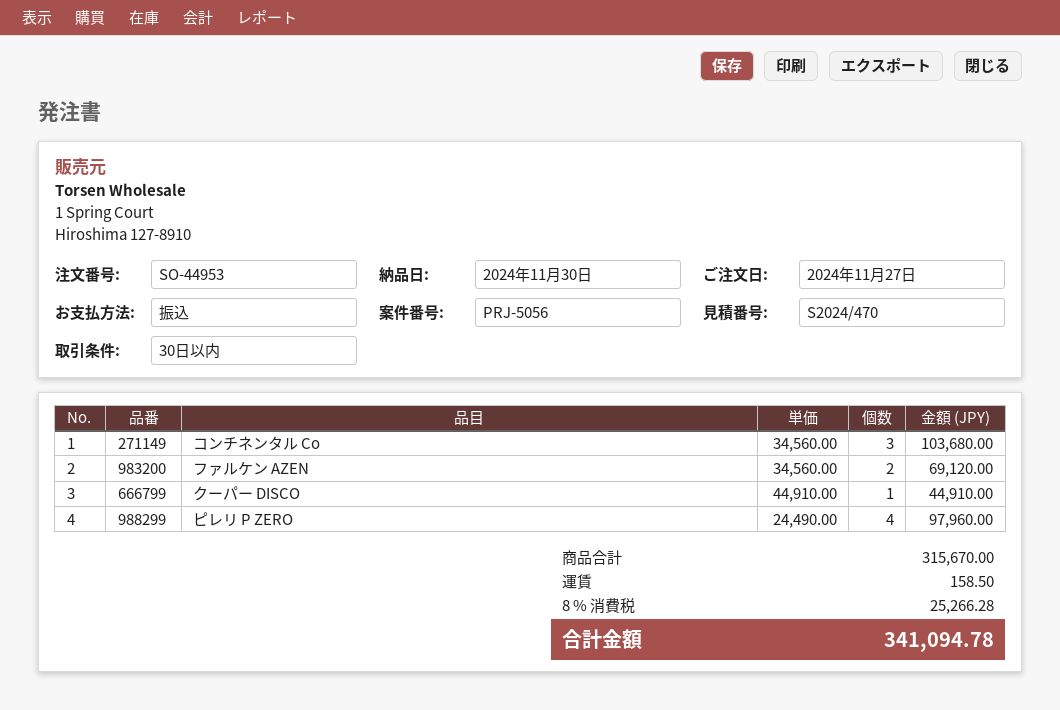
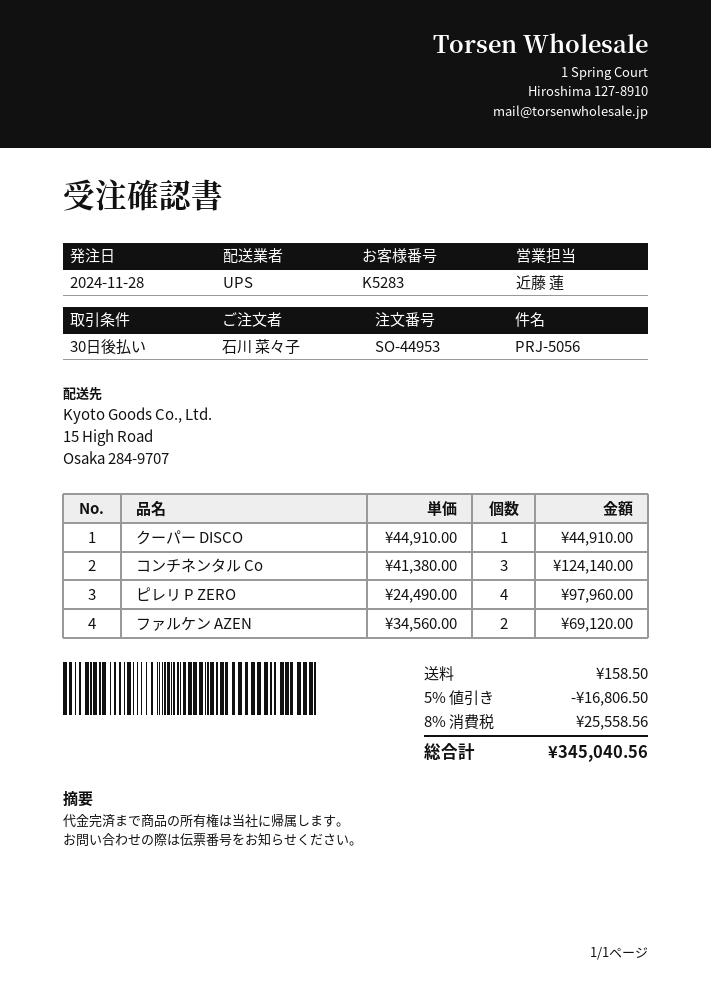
order date: 2024-11-27 -> 2024-11-28
コンチネンタル Co: 3 x 34560.00 = 103680.00 -> 3 x 41380.00 = 124140.00
discount: none -> 5% = 16806.50
tax: 8% = 25266.28 -> 8% = 25558.56
total: 341094.78 -> 345040.56

